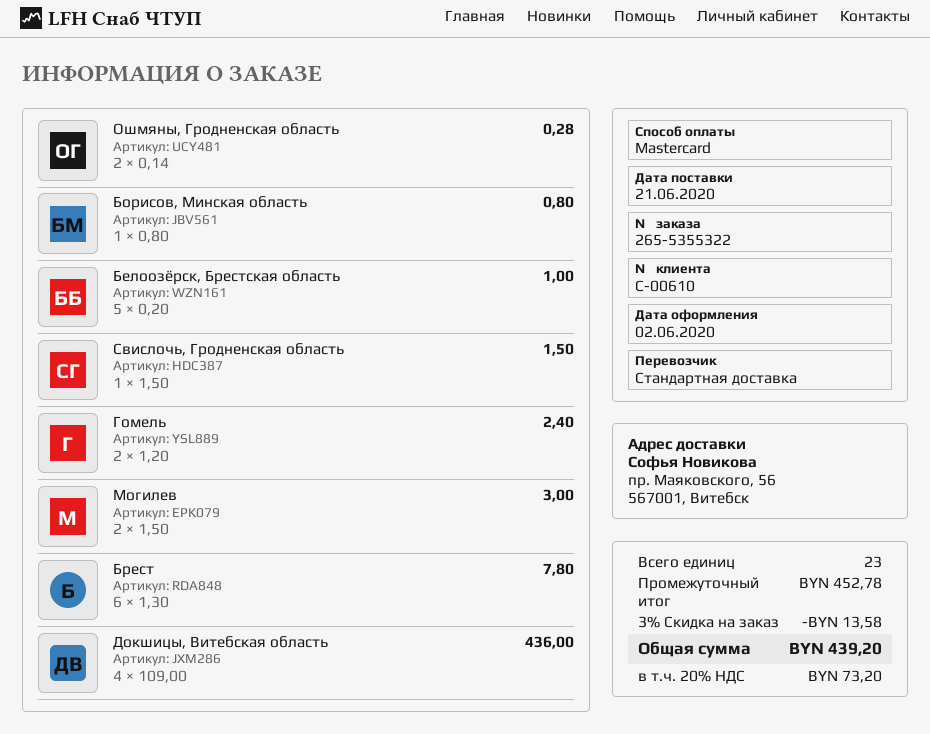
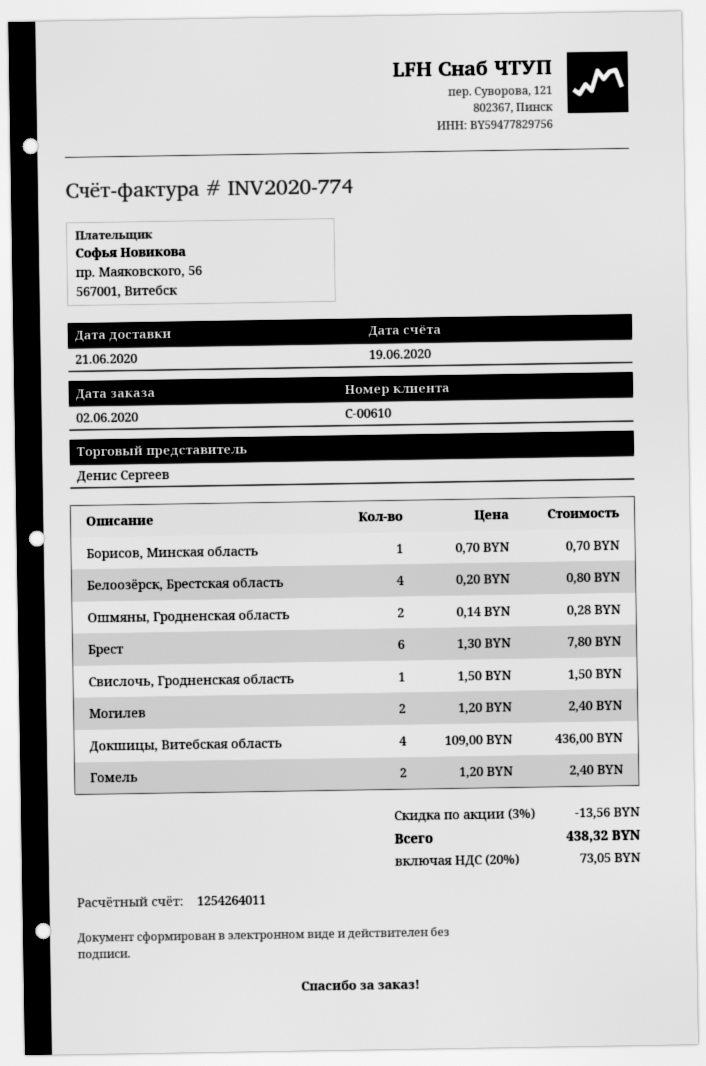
Борисов, Минская область: 1 x 0.80 = 0.80 -> 1 x 0.70 = 0.70
Белоозёрск, Брестская область: 5 x 0.20 = 1.00 -> 4 x 0.20 = 0.80
Могилев: 2 x 1.50 = 3.00 -> 2 x 1.20 = 2.40
discount: 3% = 13.58 -> 3% = 13.56
tax: 20% = 73.20 -> 20% = 73.05
total: 439.20 -> 438.32

